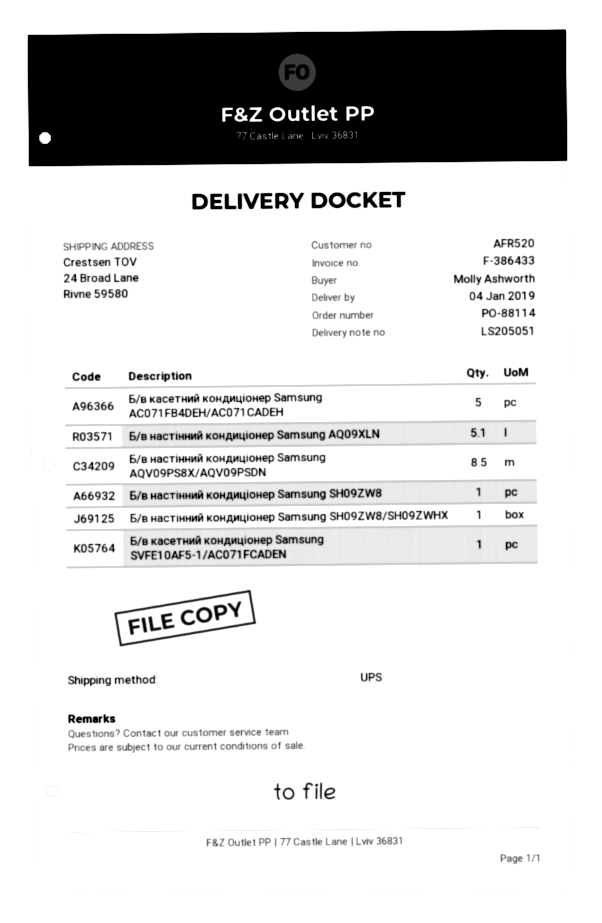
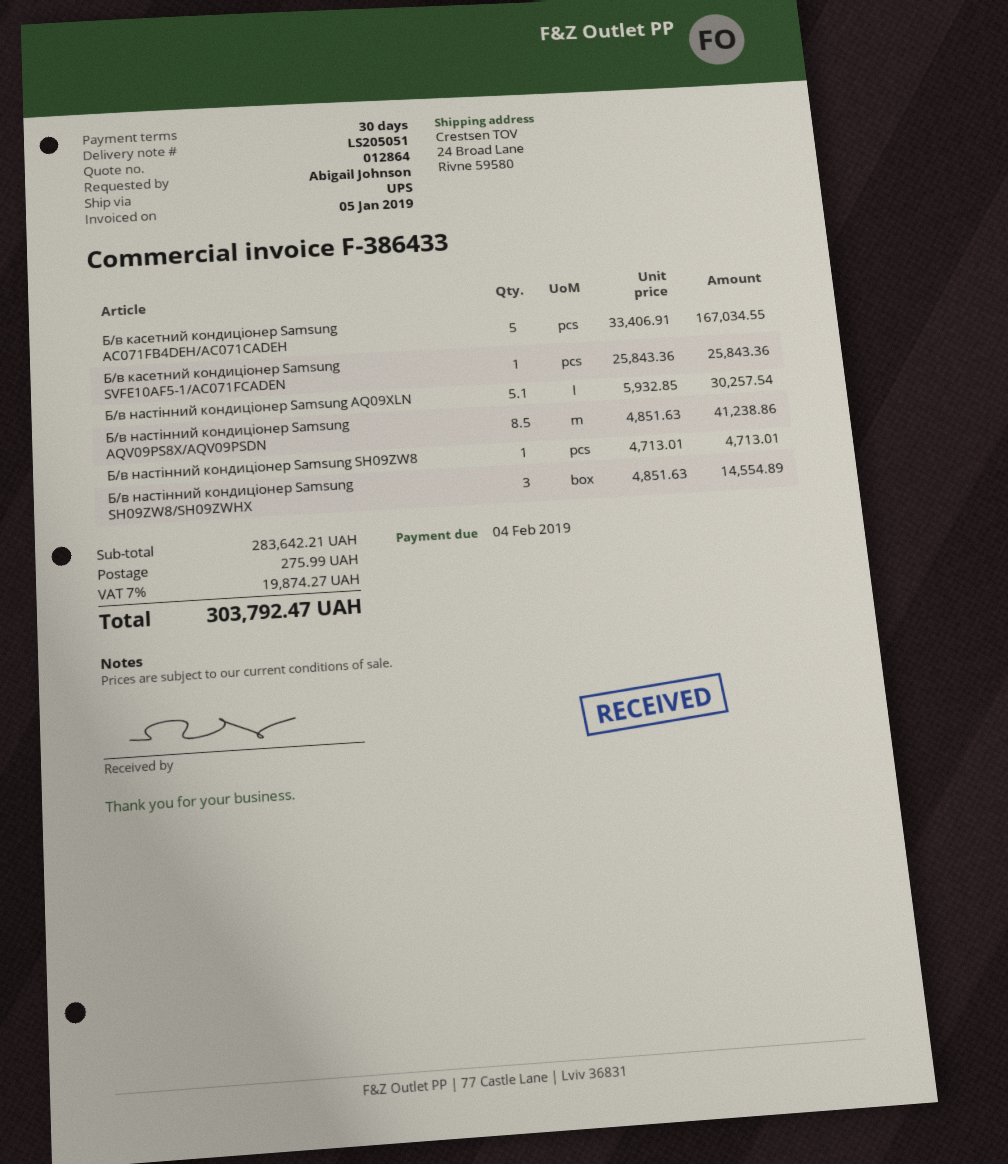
ordered by: Molly Ashworth -> Abigail Johnson
Б/в настінний кондиціонер Samsung SH09ZW8/SH09ZWHX: 1 -> 3

